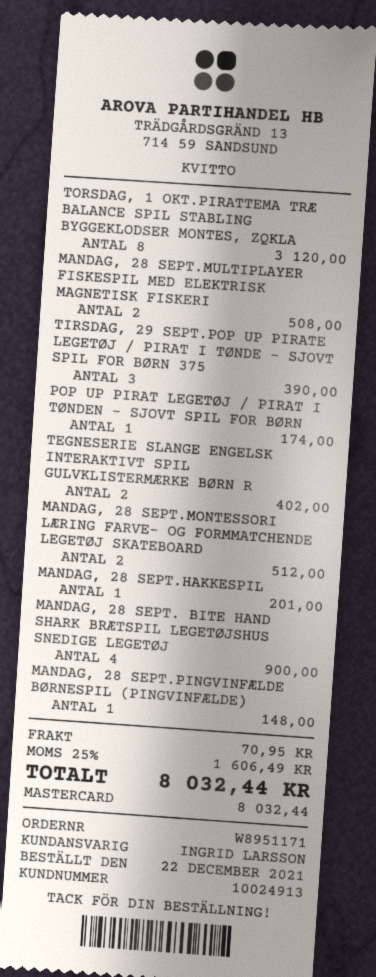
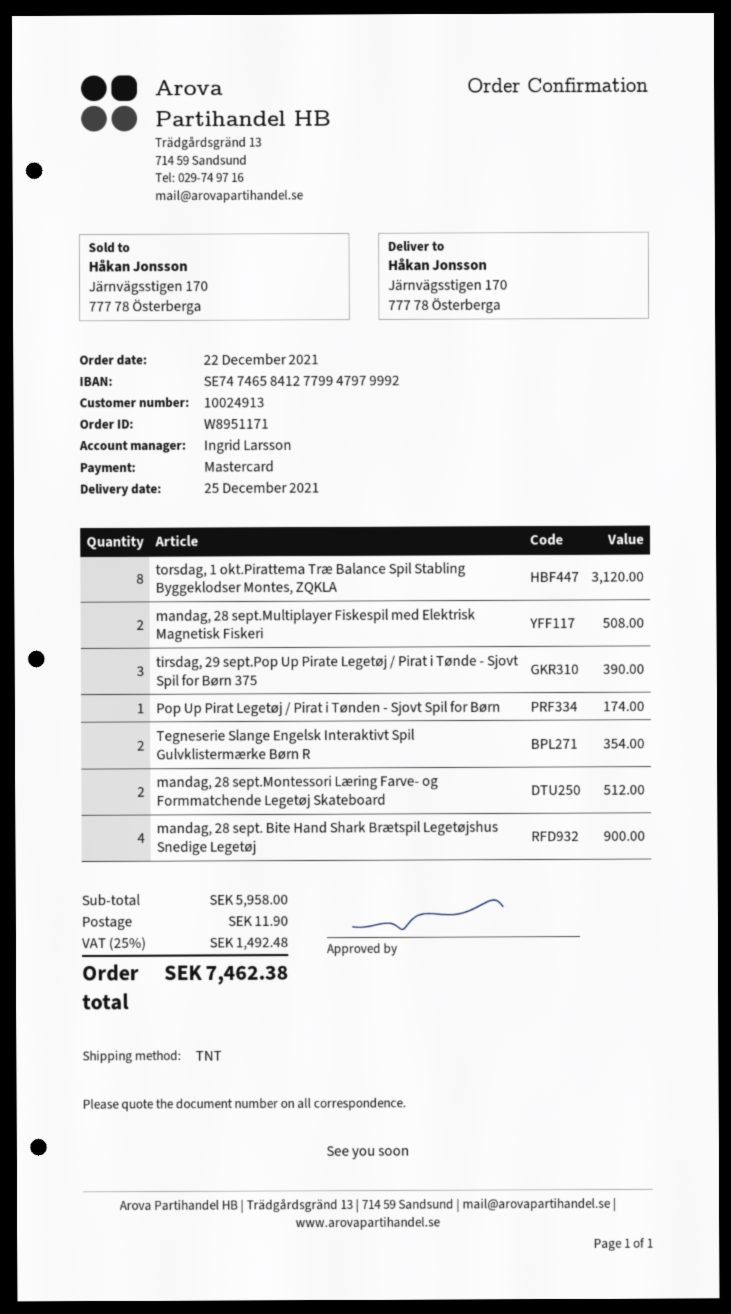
TEGNESERIE SLANGE ENGELSK INTERAKTIVT SPIL GULVKLISTERMÆRKE BØRN R: 2 for 402.00 -> 2 for 354.00
MANDAG, 28 SEPT.HAKKESPIL: 1 for 201.00 -> none
MANDAG, 28 SEPT.PINGVINFÆLDE BØRNESPIL (PINGVINFÆLDE): 1 for 148.00 -> none
shipping: 70.95 -> 11.90
tax: 25% = 1606.49 -> 25% = 1492.48
total: 8032.44 -> 7462.38

